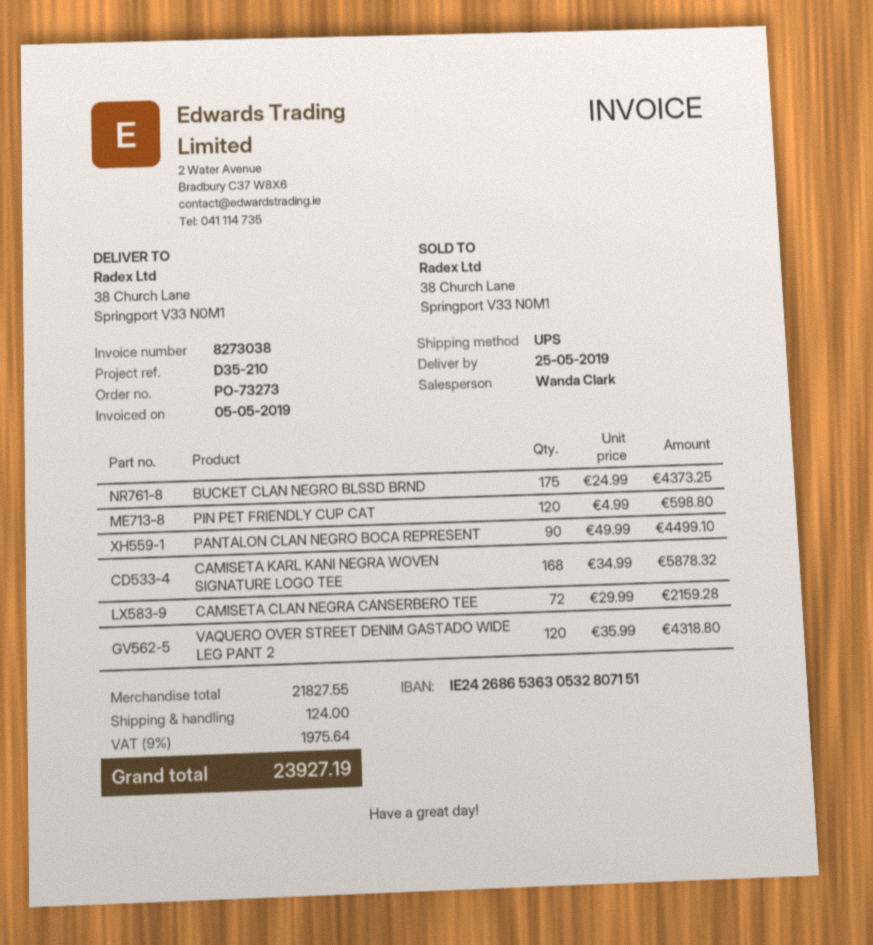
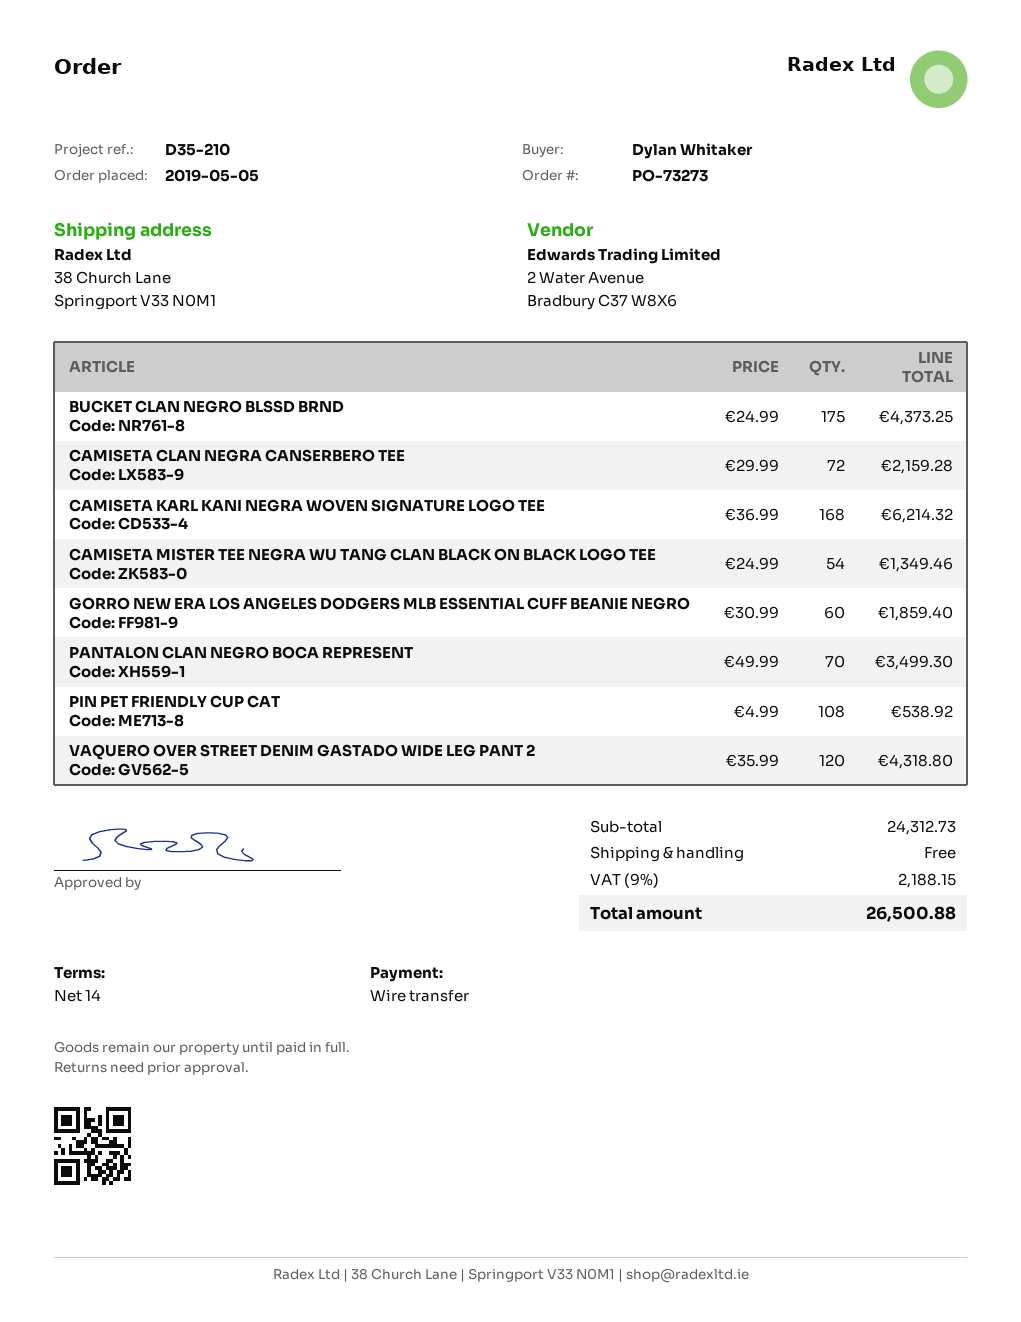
PIN PET FRIENDLY CUP CAT: 120 x 4.99 = 598.80 -> 108 x 4.99 = 538.92
PANTALON CLAN NEGRO BOCA REPRESENT: 90 x 49.99 = 4499.10 -> 70 x 49.99 = 3499.30
CAMISETA KARL KANI NEGRA WOVEN SIGNATURE LOGO TEE: 168 x 34.99 = 5878.32 -> 168 x 36.99 = 6214.32
CAMISETA MISTER TEE NEGRA WU TANG CLAN BLACK ON BLACK LOGO TEE: none -> 54 x 24.99 = 1349.46
GORRO NEW ERA LOS ANGELES DODGERS MLB ESSENTIAL CUFF BEANIE NEGRO: none -> 60 x 30.99 = 1859.40
subtotal: 21827.55 -> 24312.73
shipping: 124.00 -> 0.00
tax: 9% = 1975.64 -> 9% = 2188.15
total: 23927.19 -> 26500.88

